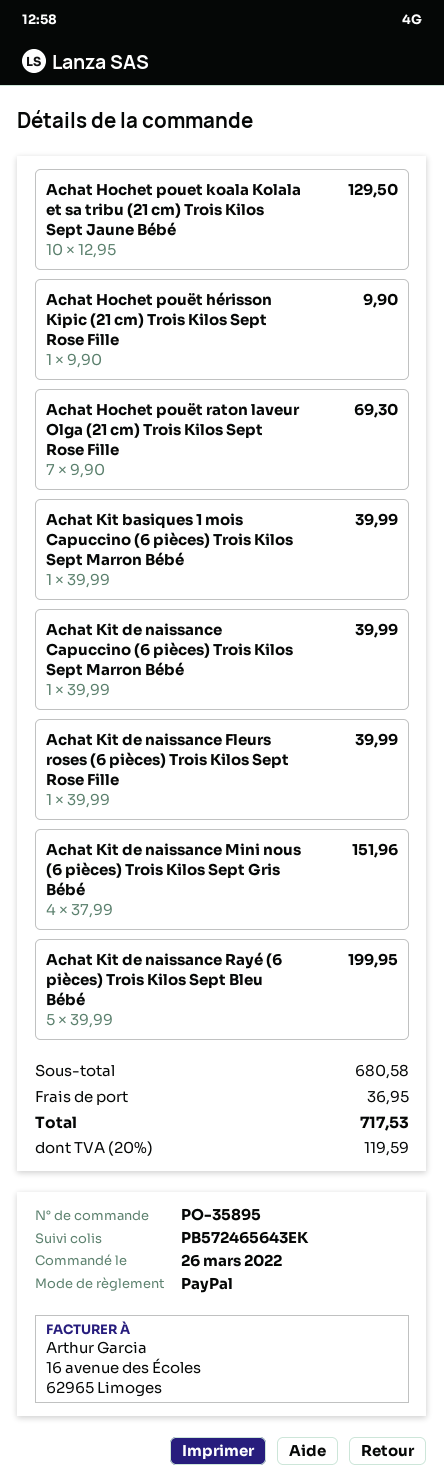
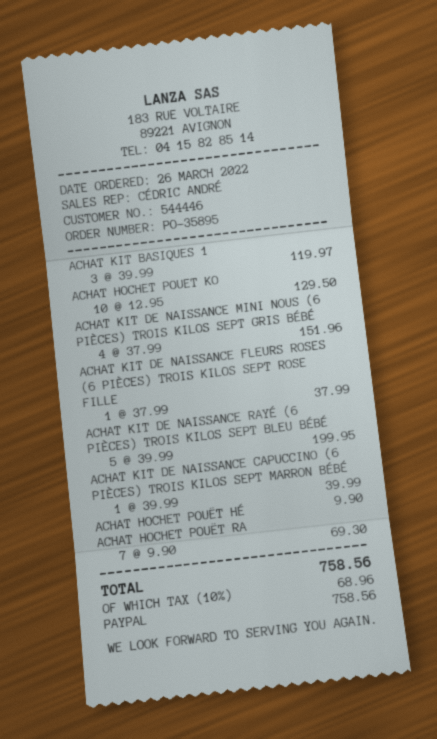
Achat Kit basiques 1 mois Capuccino (6 pièces) Trois Kilos Sept Marron Bébé: 1 x 39.99 = 39.99 -> 3 x 39.99 = 119.97
Achat Kit de naissance Fleurs roses (6 pièces) Trois Kilos Sept Rose Fille: 1 x 39.99 = 39.99 -> 1 x 37.99 = 37.99
shipping: 36.95 -> none
tax: 20% = 119.59 -> 10% = 68.96
total: 717.53 -> 758.56

